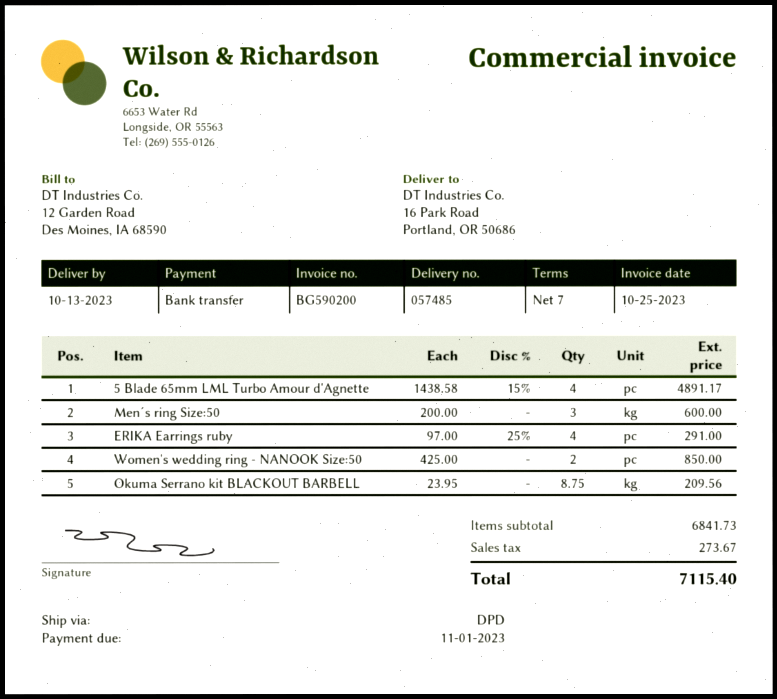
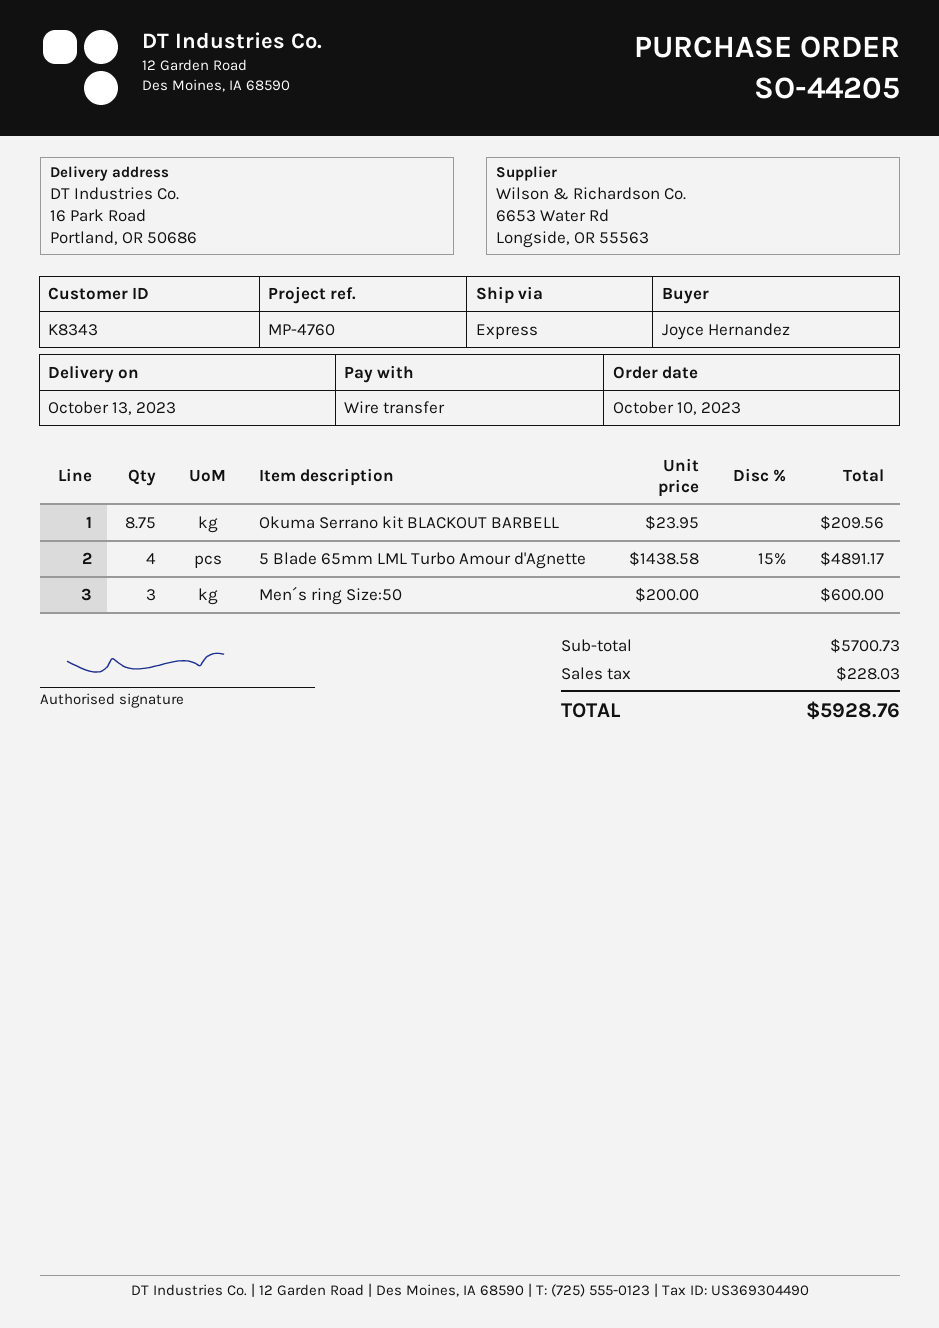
shipping method: DPD -> express
ERIKA Earrings ruby: 4 x 97.00 - 25% = 291.00 -> none
Women's wedding ring - NANOOK Size:50: 2 x 425.00 = 850.00 -> none
subtotal: 6841.73 -> 5700.73
tax: 273.67 -> 228.03
total: 7115.40 -> 5928.76

